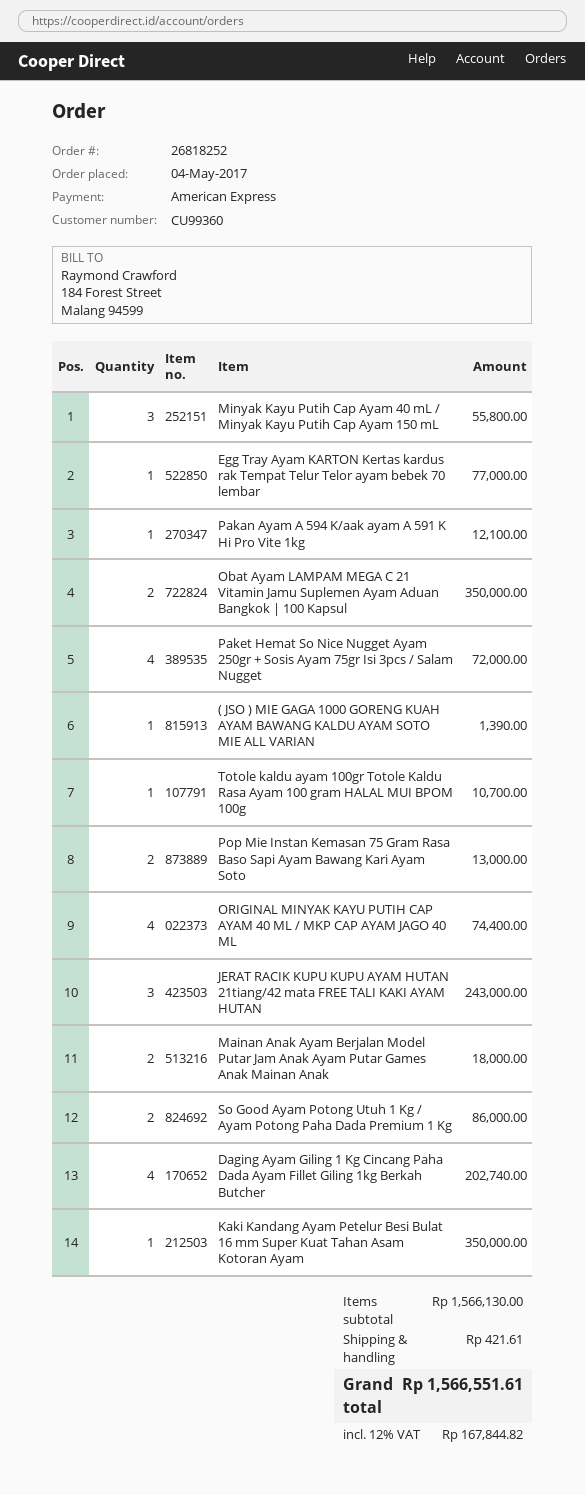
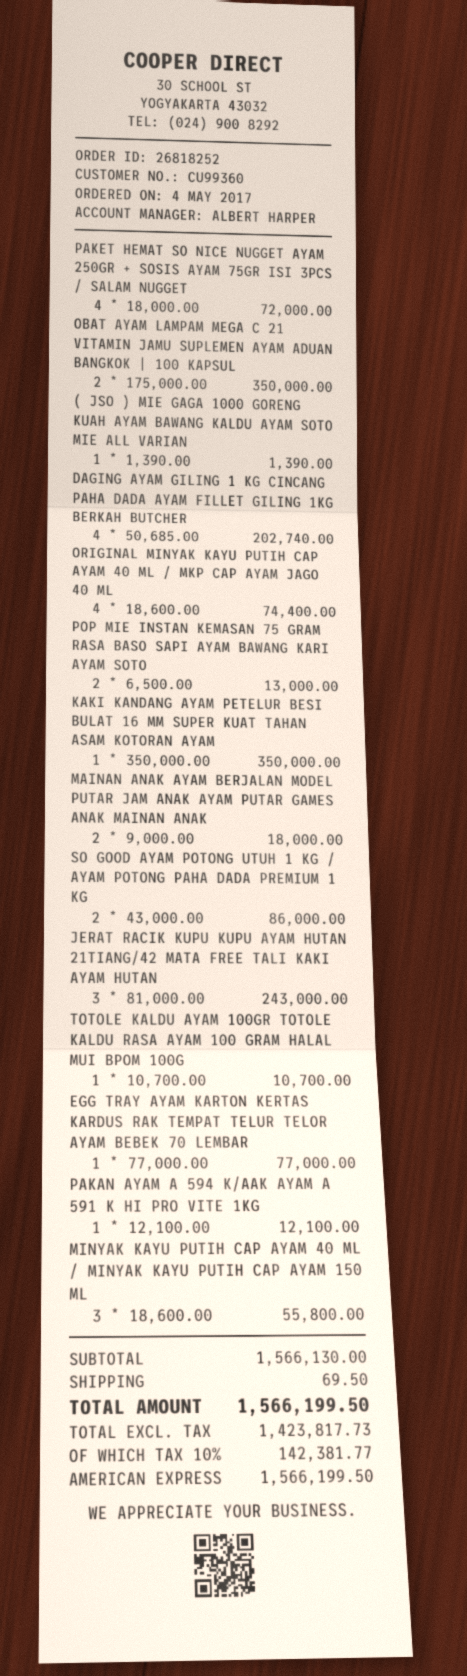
shipping: 421.61 -> 69.50
tax: 12% = 167844.82 -> 10% = 142381.77
total: 1566551.61 -> 1566199.50

